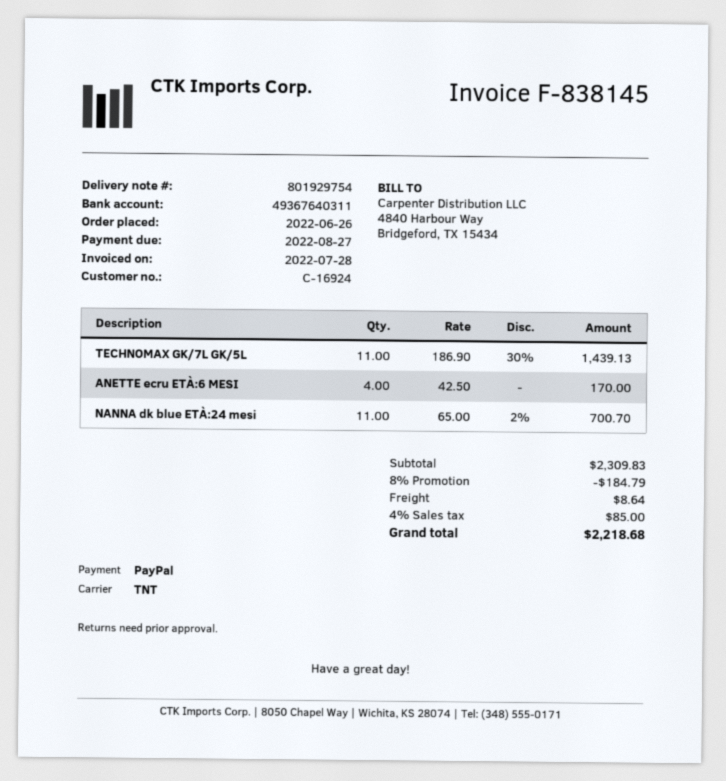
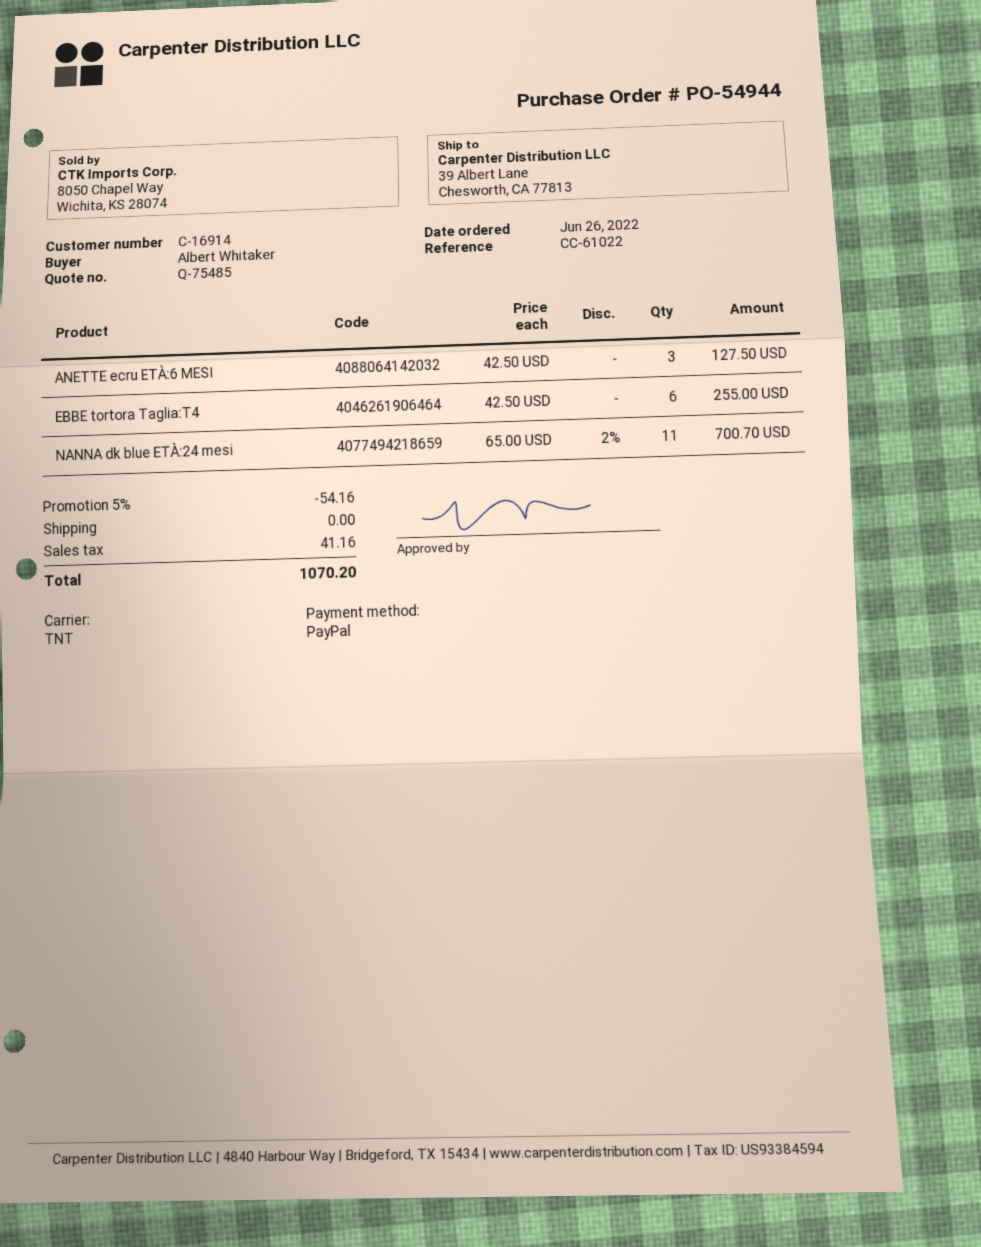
customer number: C-16924 -> C-16914
TECHNOMAX GK/7L GK/5L: 11 x 186.90 - 30% = 1439.13 -> none
ANETTE ecru ETÀ:6 MESI: 4 x 42.50 = 170.00 -> 3 x 42.50 = 127.50
EBBE tortora Taglia:T4: none -> 6 x 42.50 = 255.00
discount: 8% = 184.79 -> 5% = 54.16
shipping: 8.64 -> 0.00
tax: 85.00 -> 41.16
total: 2218.68 -> 1070.20

